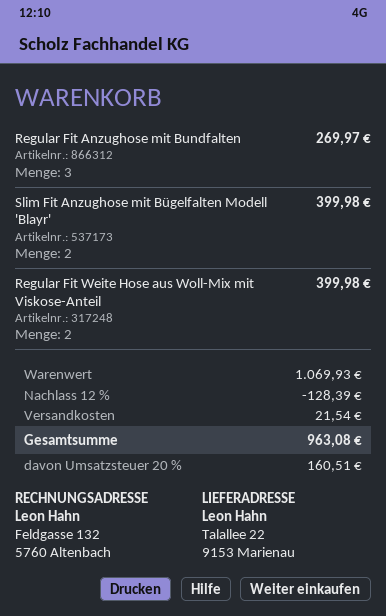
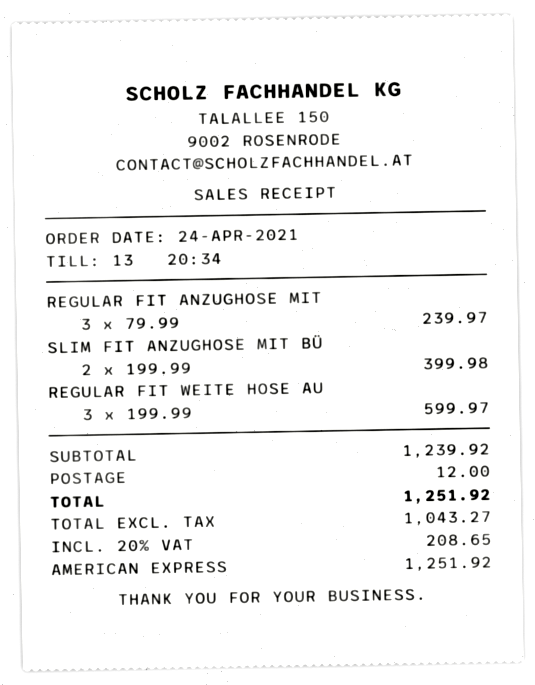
Regular Fit Anzughose mit Bundfalten: 3 for 269.97 -> 3 for 239.97
Regular Fit Weite Hose aus Woll-Mix mit Viskose-Anteil: 2 for 399.98 -> 3 for 599.97
subtotal: 1069.93 -> 1239.92
discount: 12% = 128.39 -> none
shipping: 21.54 -> 12.00
tax: 20% = 160.51 -> 20% = 208.65
total: 963.08 -> 1251.92

